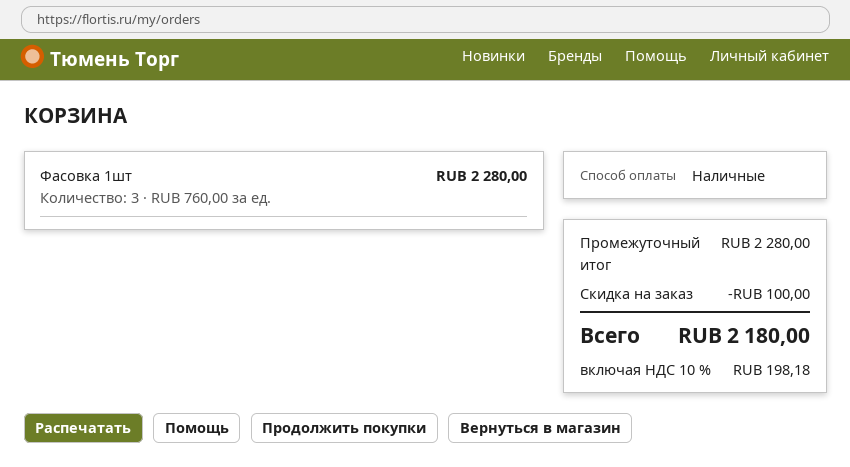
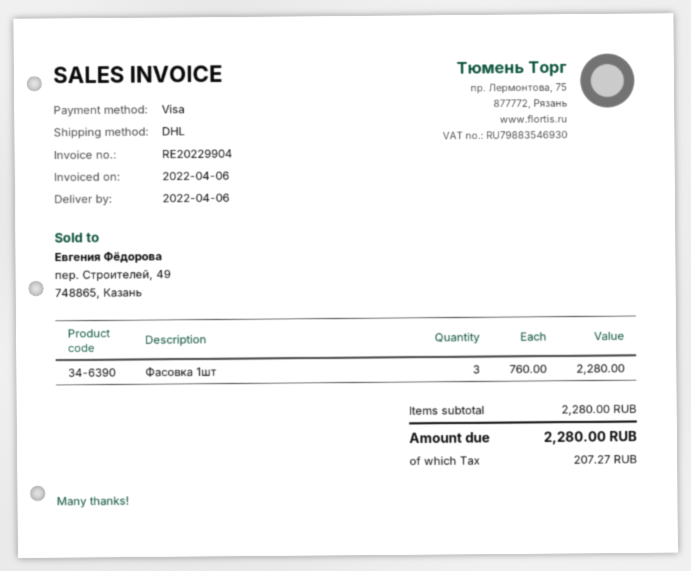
payment method: cash -> Visa
discount: 100.00 -> none
tax: 198.18 -> 207.27
total: 2180.00 -> 2280.00

